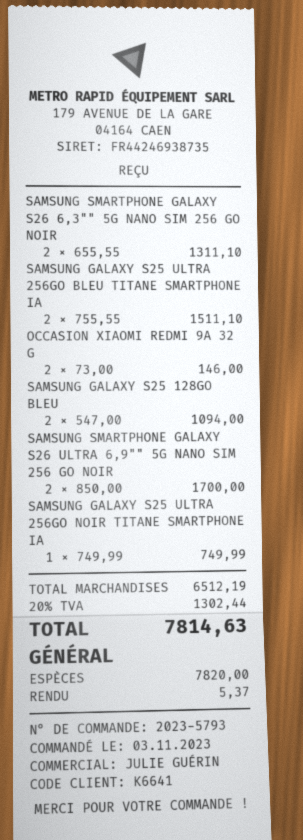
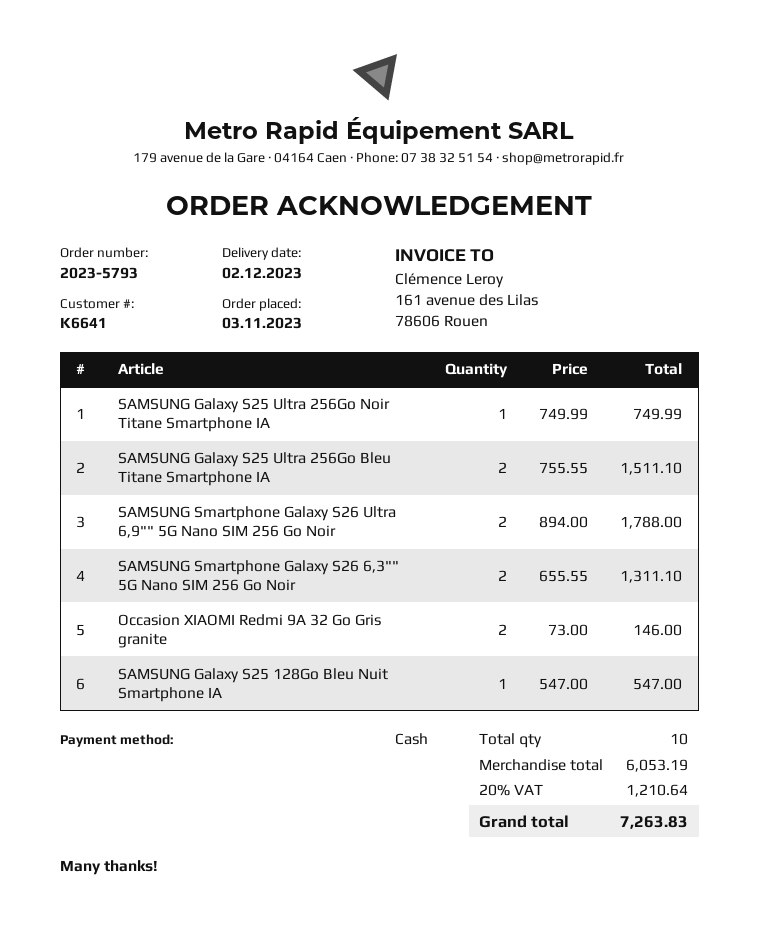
SAMSUNG GALAXY S25 128GO BLEU: 2 x 547.00 = 1094.00 -> 1 x 547.00 = 547.00
SAMSUNG SMARTPHONE GALAXY S26 ULTRA 6,9"" 5G NANO SIM 256 GO NOIR: 2 x 850.00 = 1700.00 -> 2 x 894.00 = 1788.00
subtotal: 6512.19 -> 6053.19
tax: 20% = 1302.44 -> 20% = 1210.64
total: 7814.63 -> 7263.83

